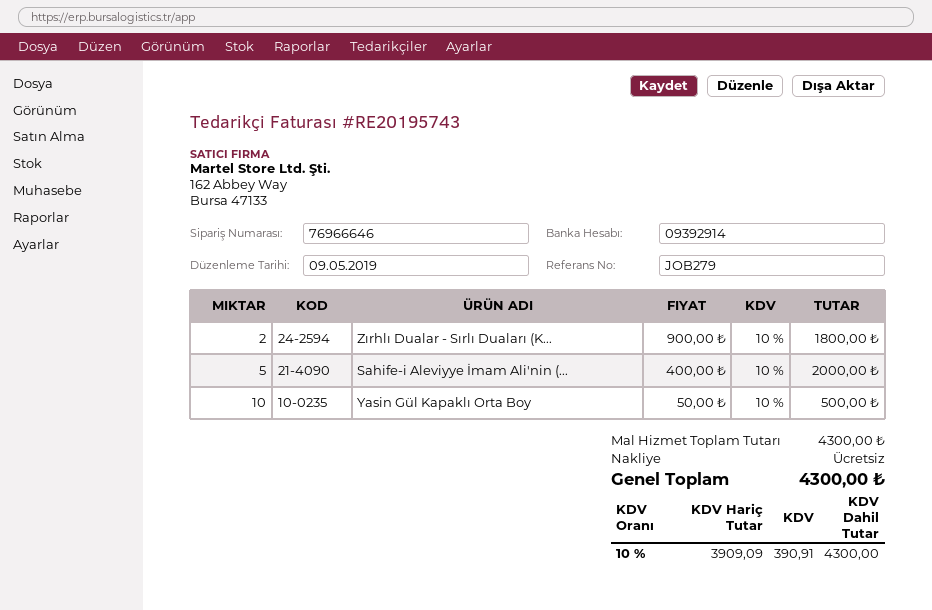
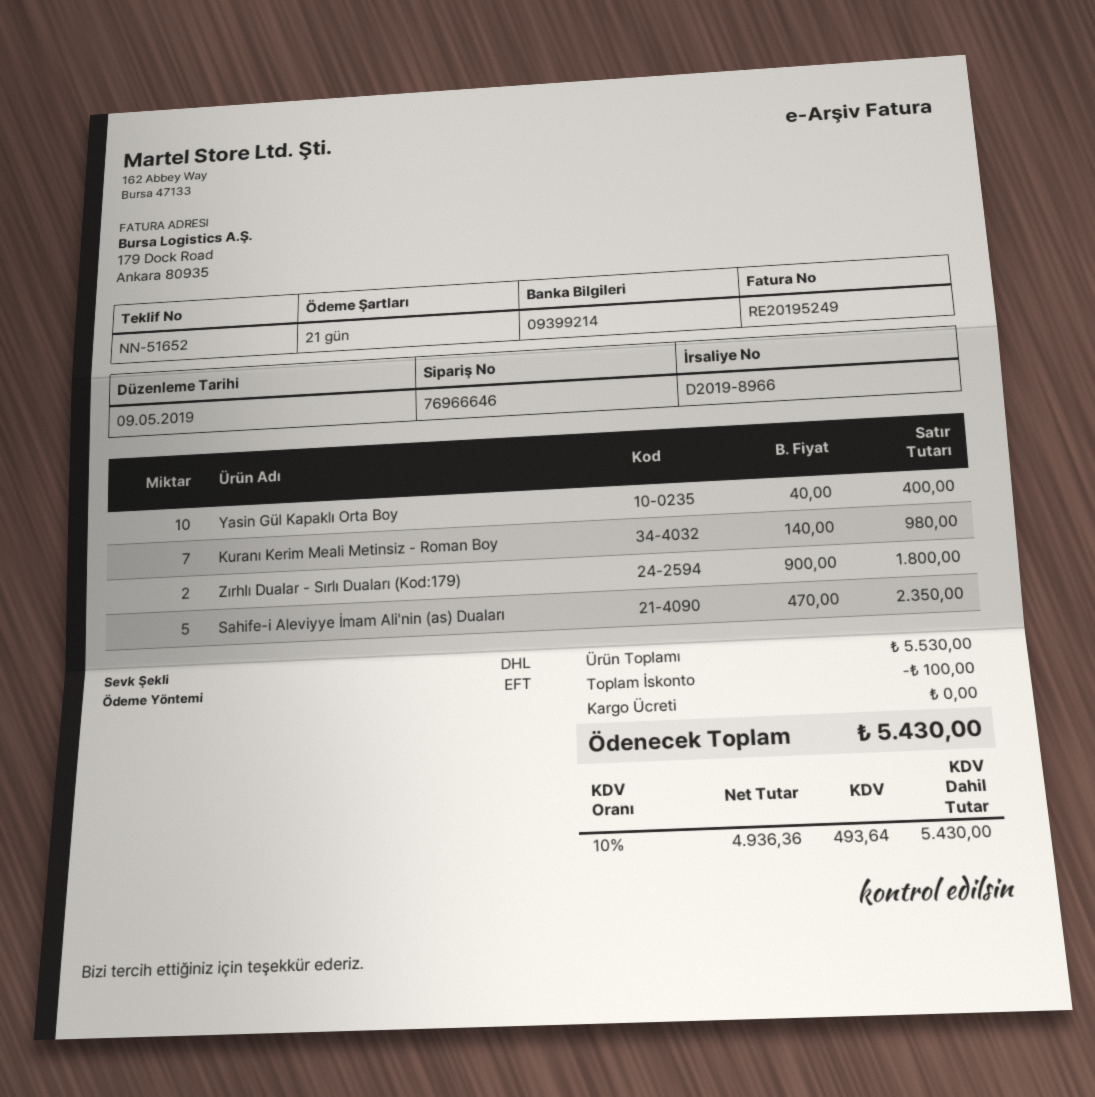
invoice number: RE20195743 -> RE20195249
bank account: 09392914 -> 09399214
Sahife-i Aleviyye İmam Ali'nin (...: 5 x 400.00 = 2000.00 -> 5 x 470.00 = 2350.00
Yasin Gül Kapaklı Orta Boy: 10 x 50.00 = 500.00 -> 10 x 40.00 = 400.00
Kuranı Kerim Meali Metinsiz - Roman Boy: none -> 7 x 140.00 = 980.00
subtotal: 4300.00 -> 5530.00
discount: none -> 100.00
net: 3909.09 -> 4936.36
tax: 10% = 390.91 -> 10% = 493.64
total: 4300.00 -> 5430.00

